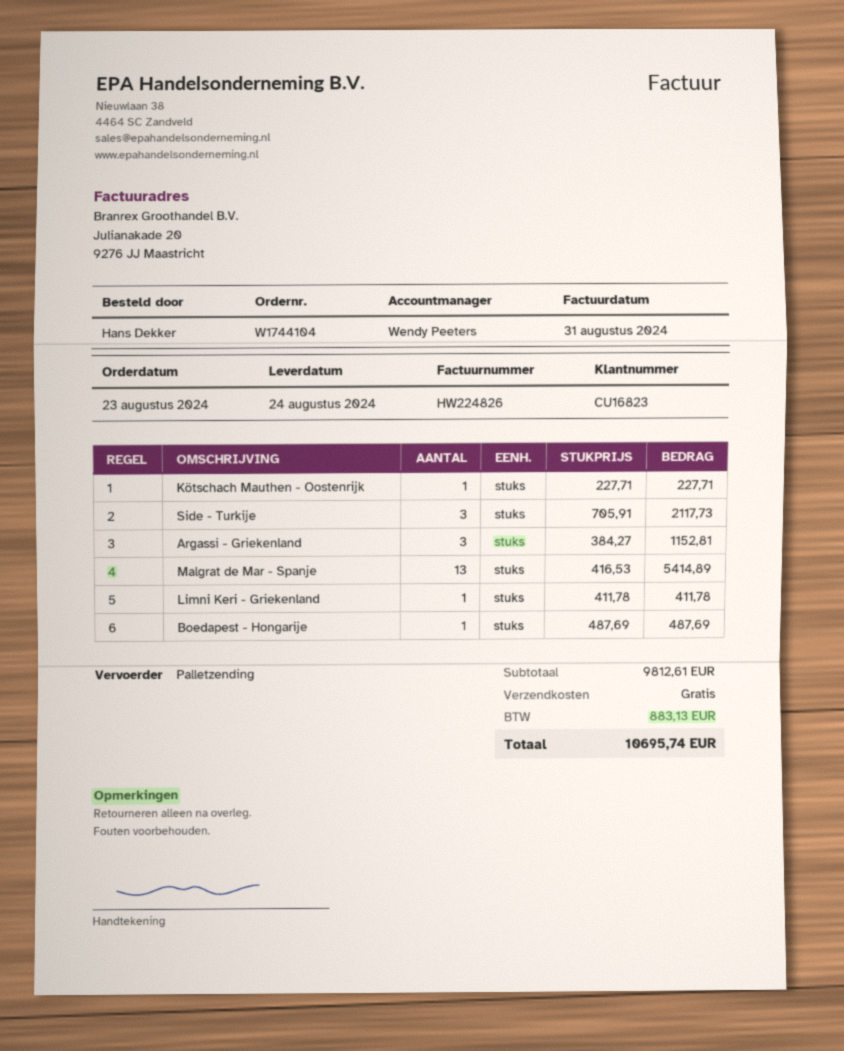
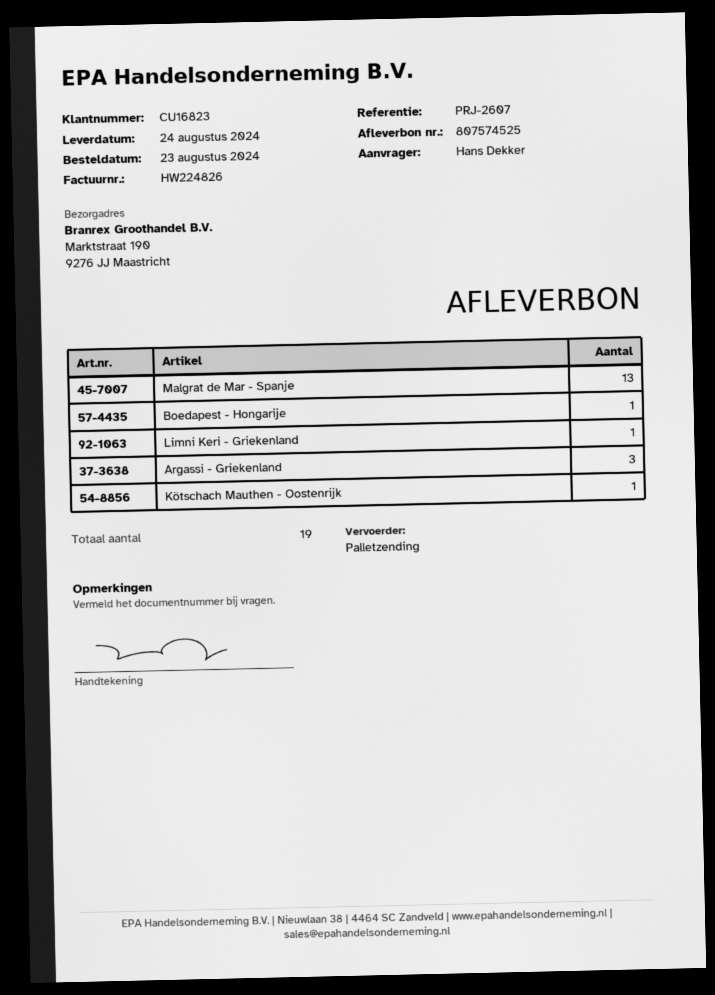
Side - Turkije: 3 -> none

